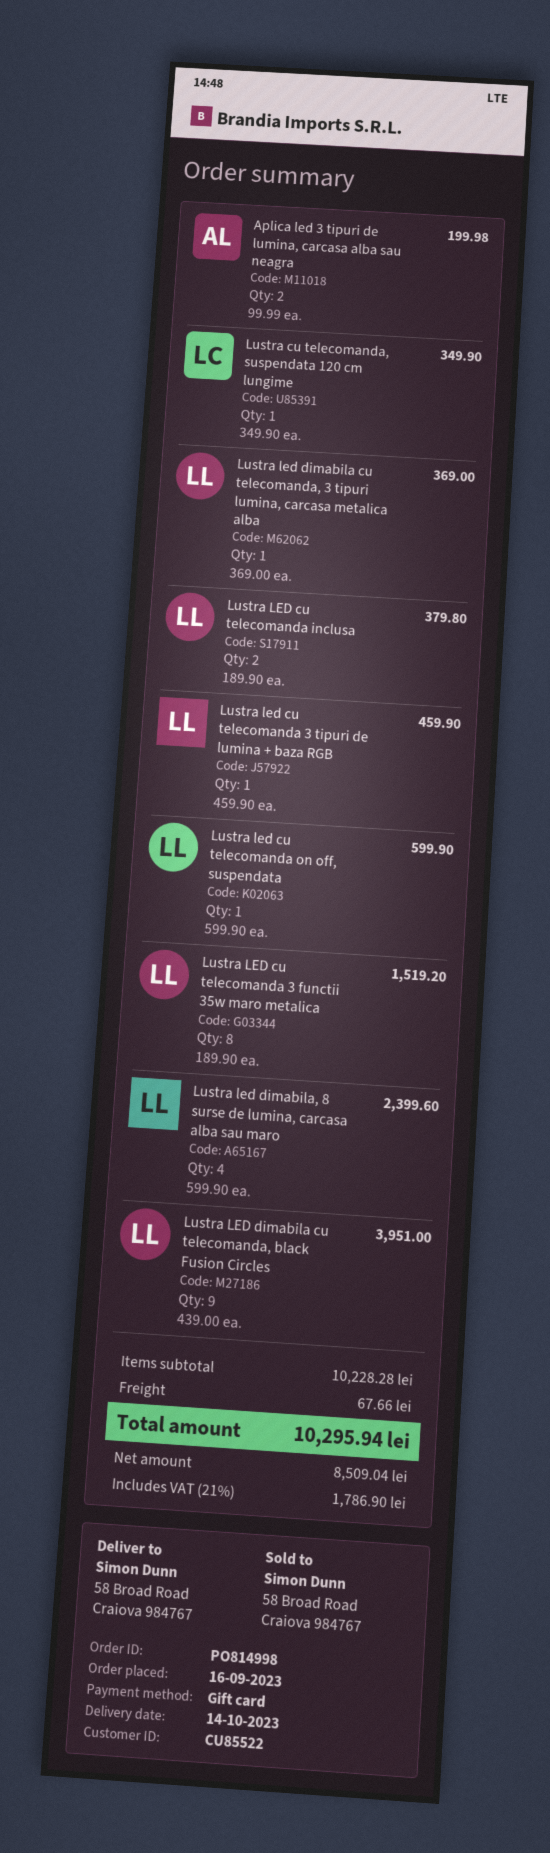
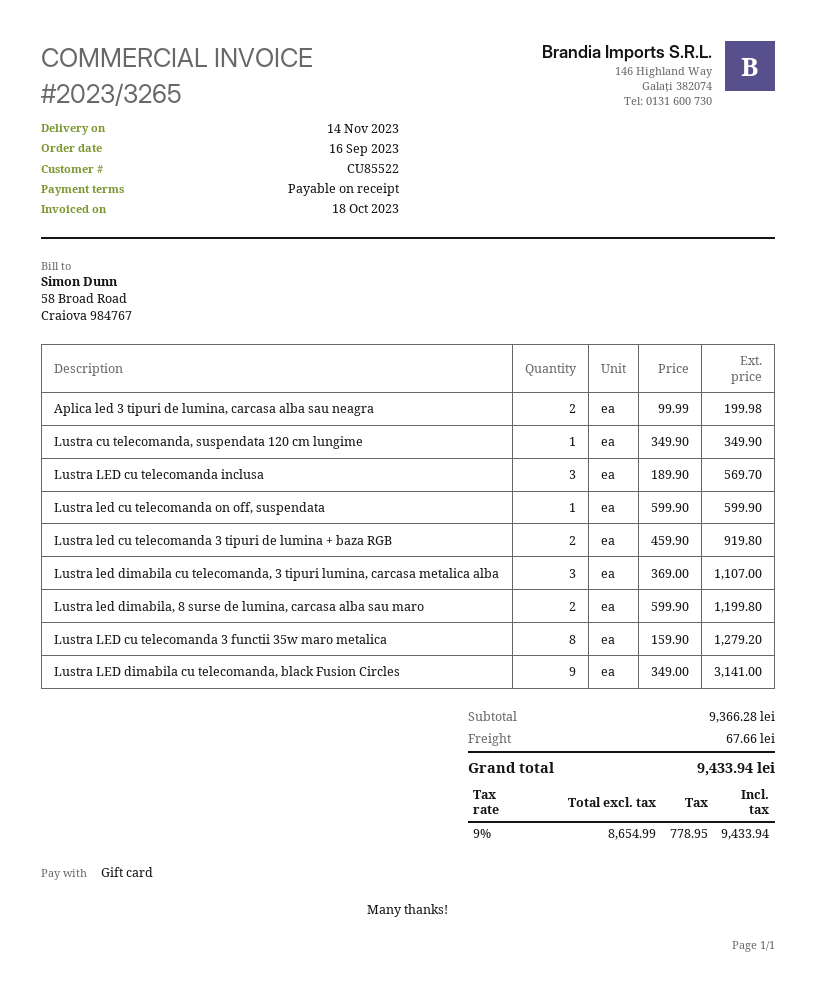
delivery date: 2023-10-14 -> 2023-11-14
Lustra led dimabila cu telecomanda, 3 tipuri lumina, carcasa metalica alba: 1 x 369.00 = 369.00 -> 3 x 369.00 = 1107.00
Lustra LED cu telecomanda inclusa: 2 x 189.90 = 379.80 -> 3 x 189.90 = 569.70
Lustra led cu telecomanda 3 tipuri de lumina + baza RGB: 1 x 459.90 = 459.90 -> 2 x 459.90 = 919.80
Lustra LED cu telecomanda 3 functii 35w maro metalica: 8 x 189.90 = 1519.20 -> 8 x 159.90 = 1279.20
Lustra led dimabila, 8 surse de lumina, carcasa alba sau maro: 4 x 599.90 = 2399.60 -> 2 x 599.90 = 1199.80
Lustra LED dimabila cu telecomanda, black Fusion Circles: 9 x 439.00 = 3951.00 -> 9 x 349.00 = 3141.00
subtotal: 10228.28 -> 9366.28
net: 8509.04 -> 8654.99
tax: 21% = 1786.90 -> 9% = 778.95
total: 10295.94 -> 9433.94

